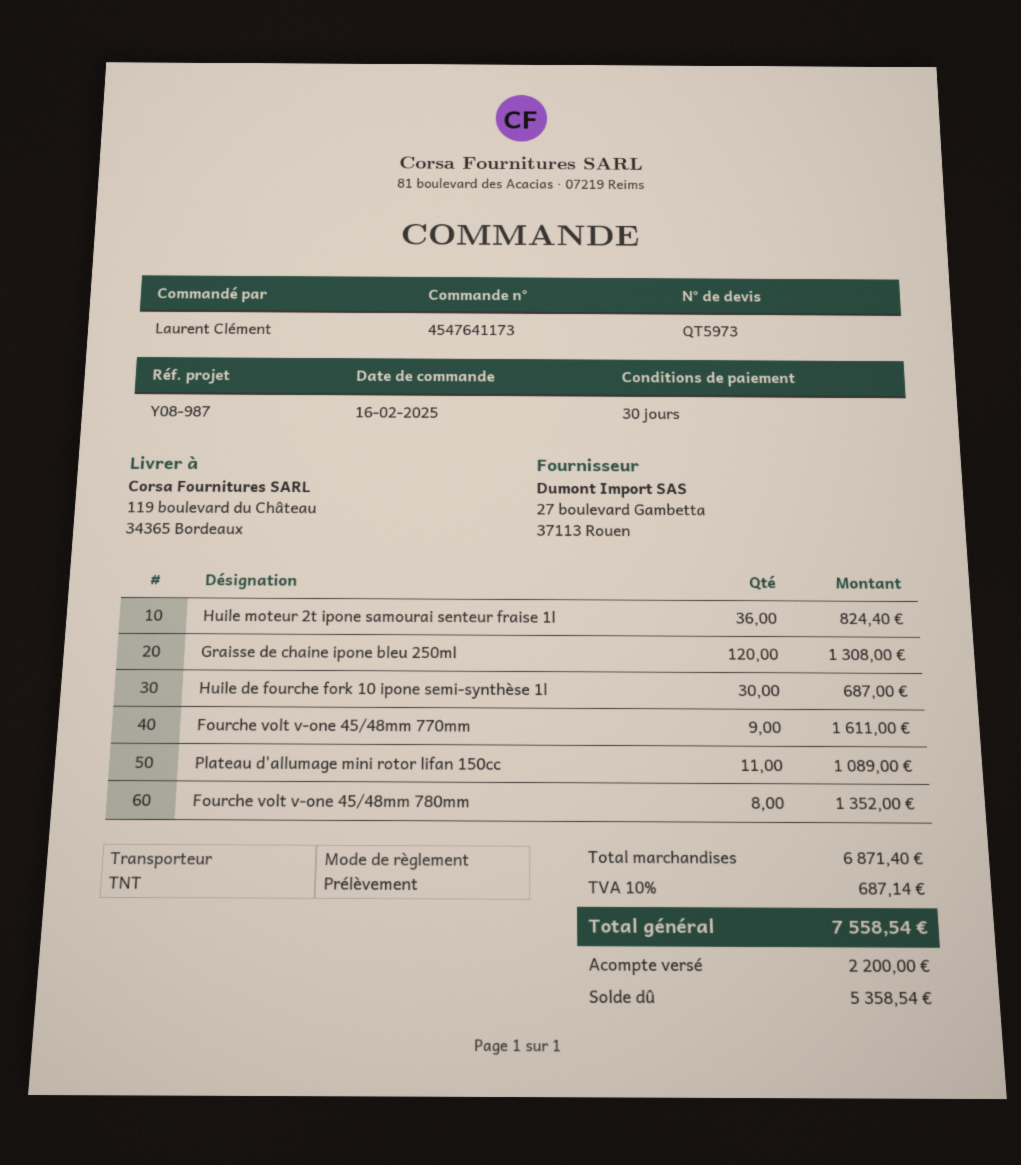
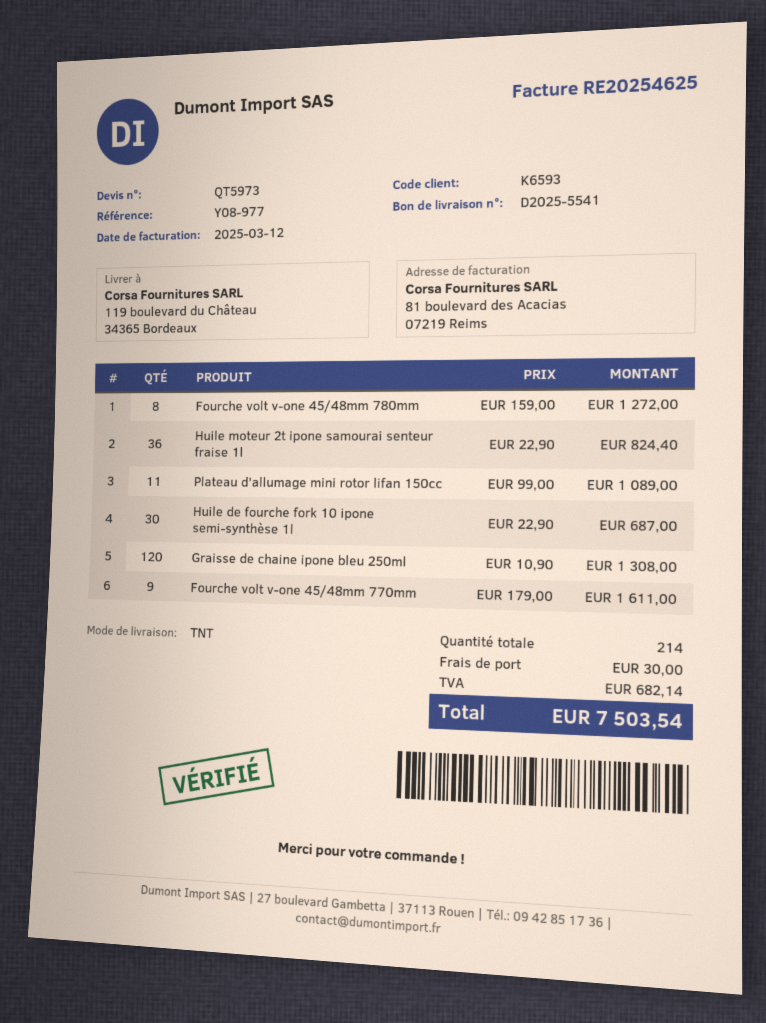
reference: Y08-987 -> Y08-977
Fourche volt v-one 45/48mm 780mm: 8 for 1352.00 -> 8 for 1272.00
shipping: none -> 30.00
tax: 687.14 -> 682.14
total: 7558.54 -> 7503.54

